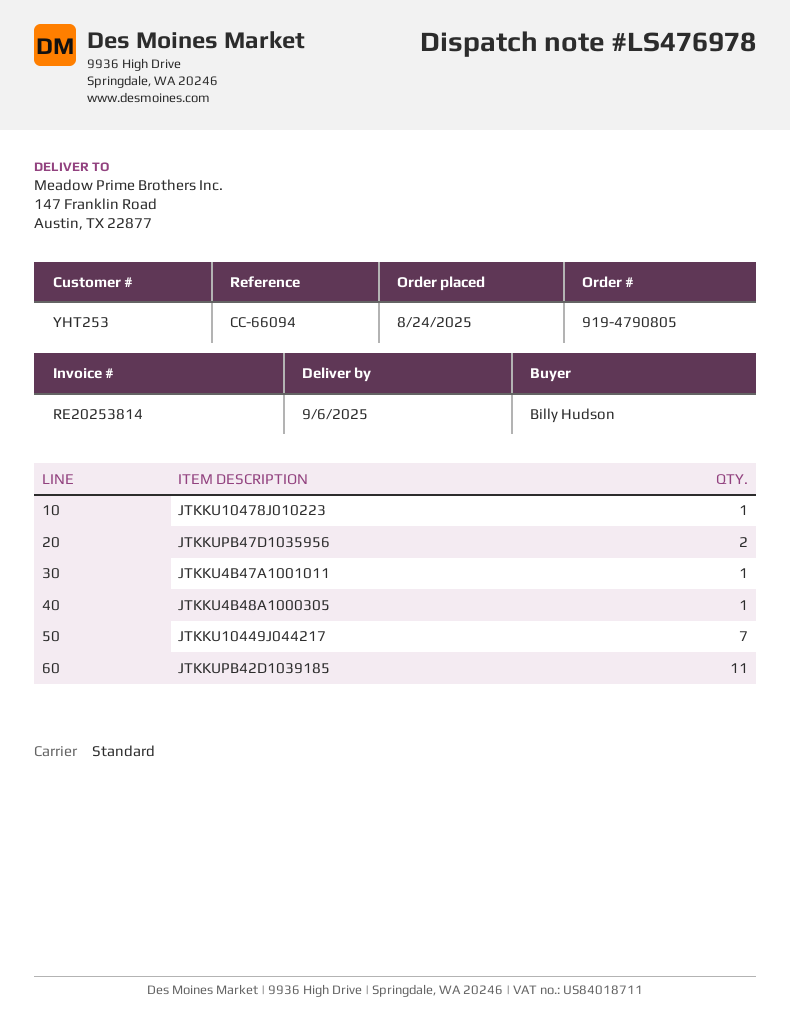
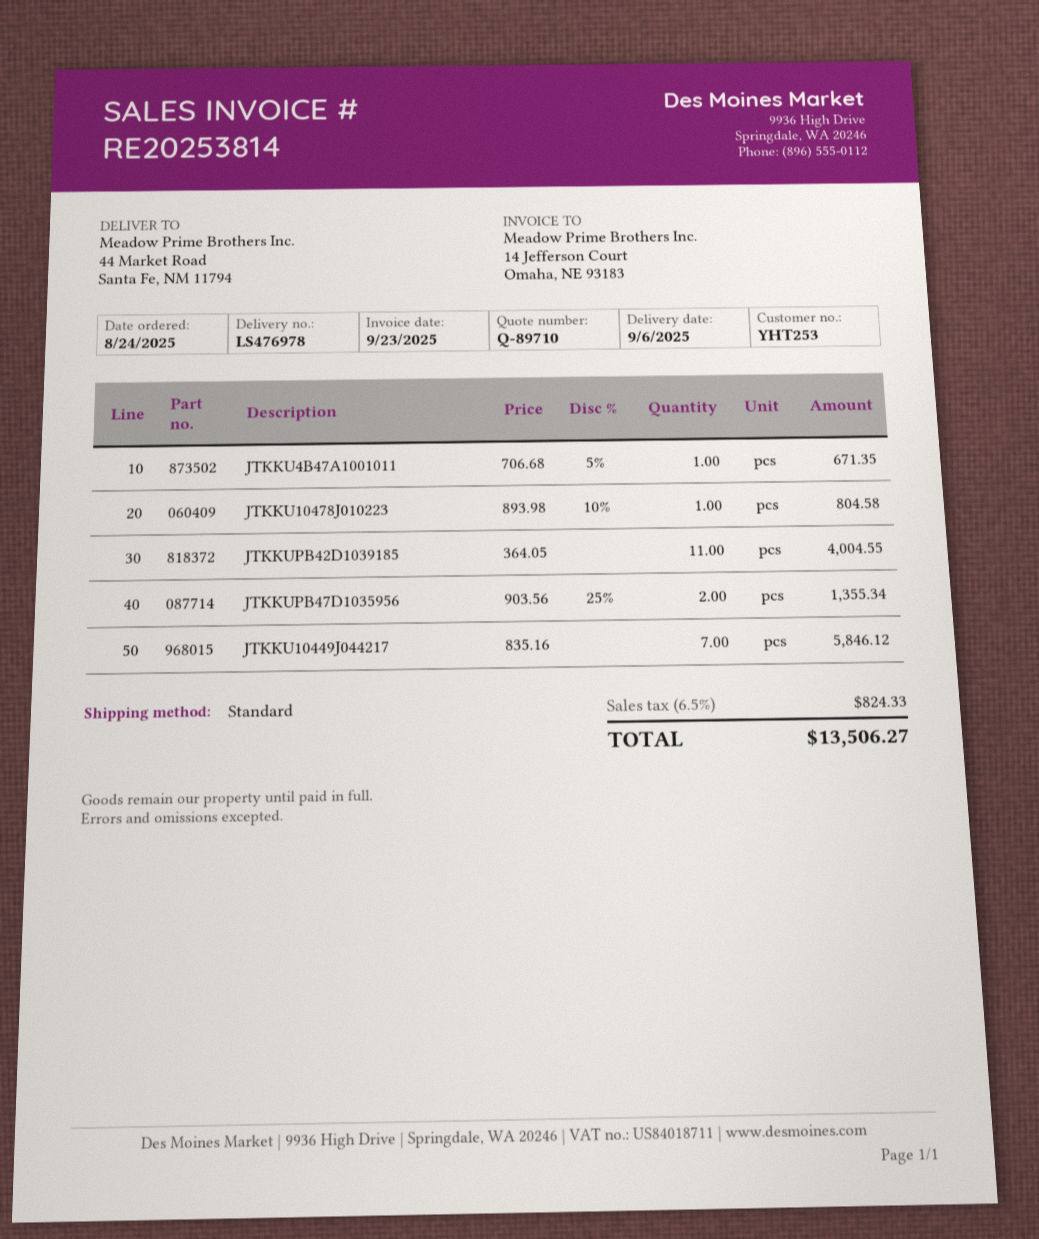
ship to: 147 Franklin Road, Austin, TX 22877 -> 44 Market Road, Santa Fe, NM 11794
JTKKU4B48A1000305: 1 -> none

